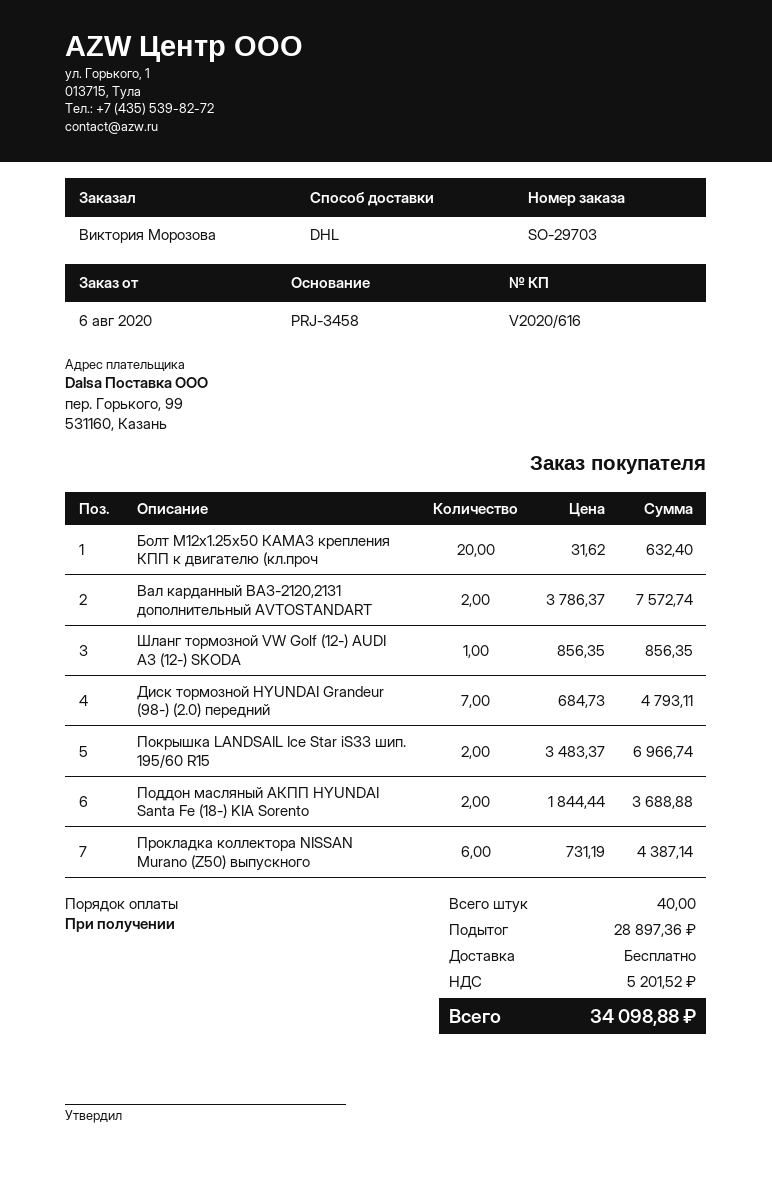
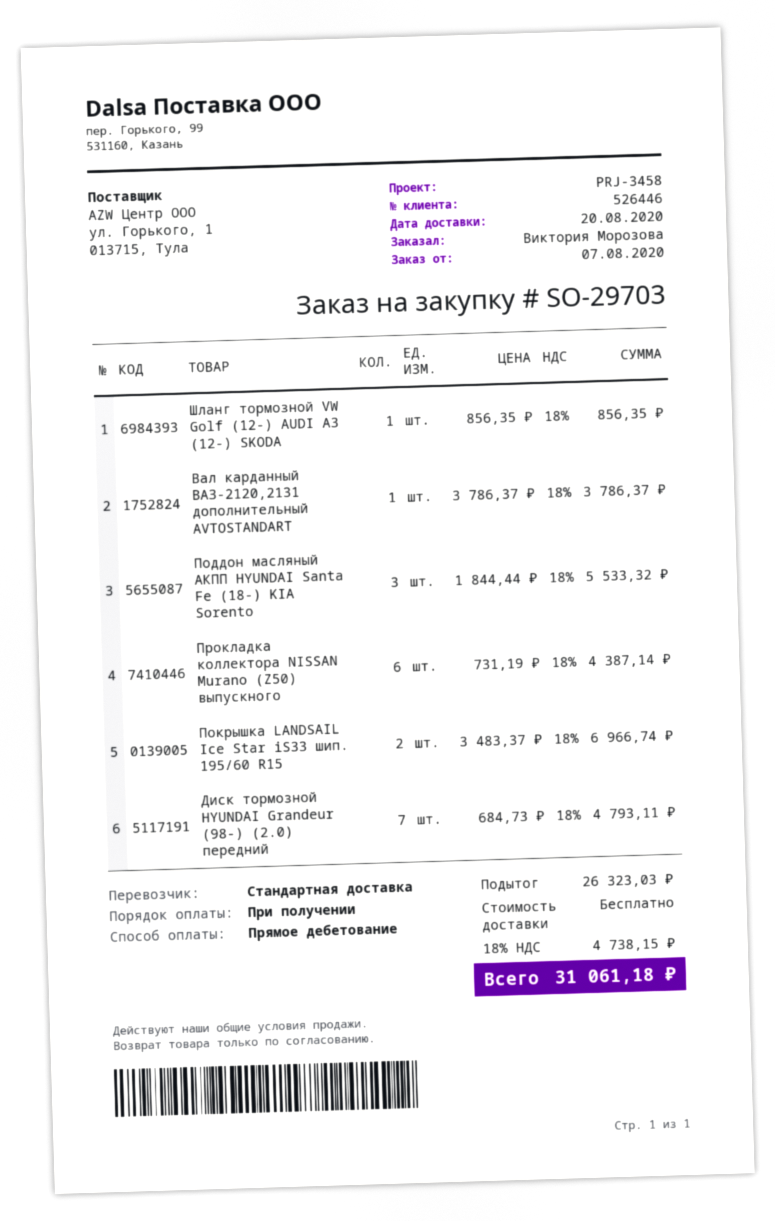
order date: 2020-08-06 -> 2020-08-07
shipping method: DHL -> standard
Болт М12х1.25х50 КАМАЗ крепления КПП к двигателю (кл.проч: 20 x 31.62 = 632.40 -> none
Вал карданный ВАЗ-2120,2131 дополнительный AVTOSTANDART: 2 x 3786.37 = 7572.74 -> 1 x 3786.37 = 3786.37
Поддон масляный АКПП HYUNDAI Santa Fe (18-) KIA Sorento: 2 x 1844.44 = 3688.88 -> 3 x 1844.44 = 5533.32
subtotal: 28897.36 -> 26323.03
tax: 5201.52 -> 4738.15
total: 34098.88 -> 31061.18

